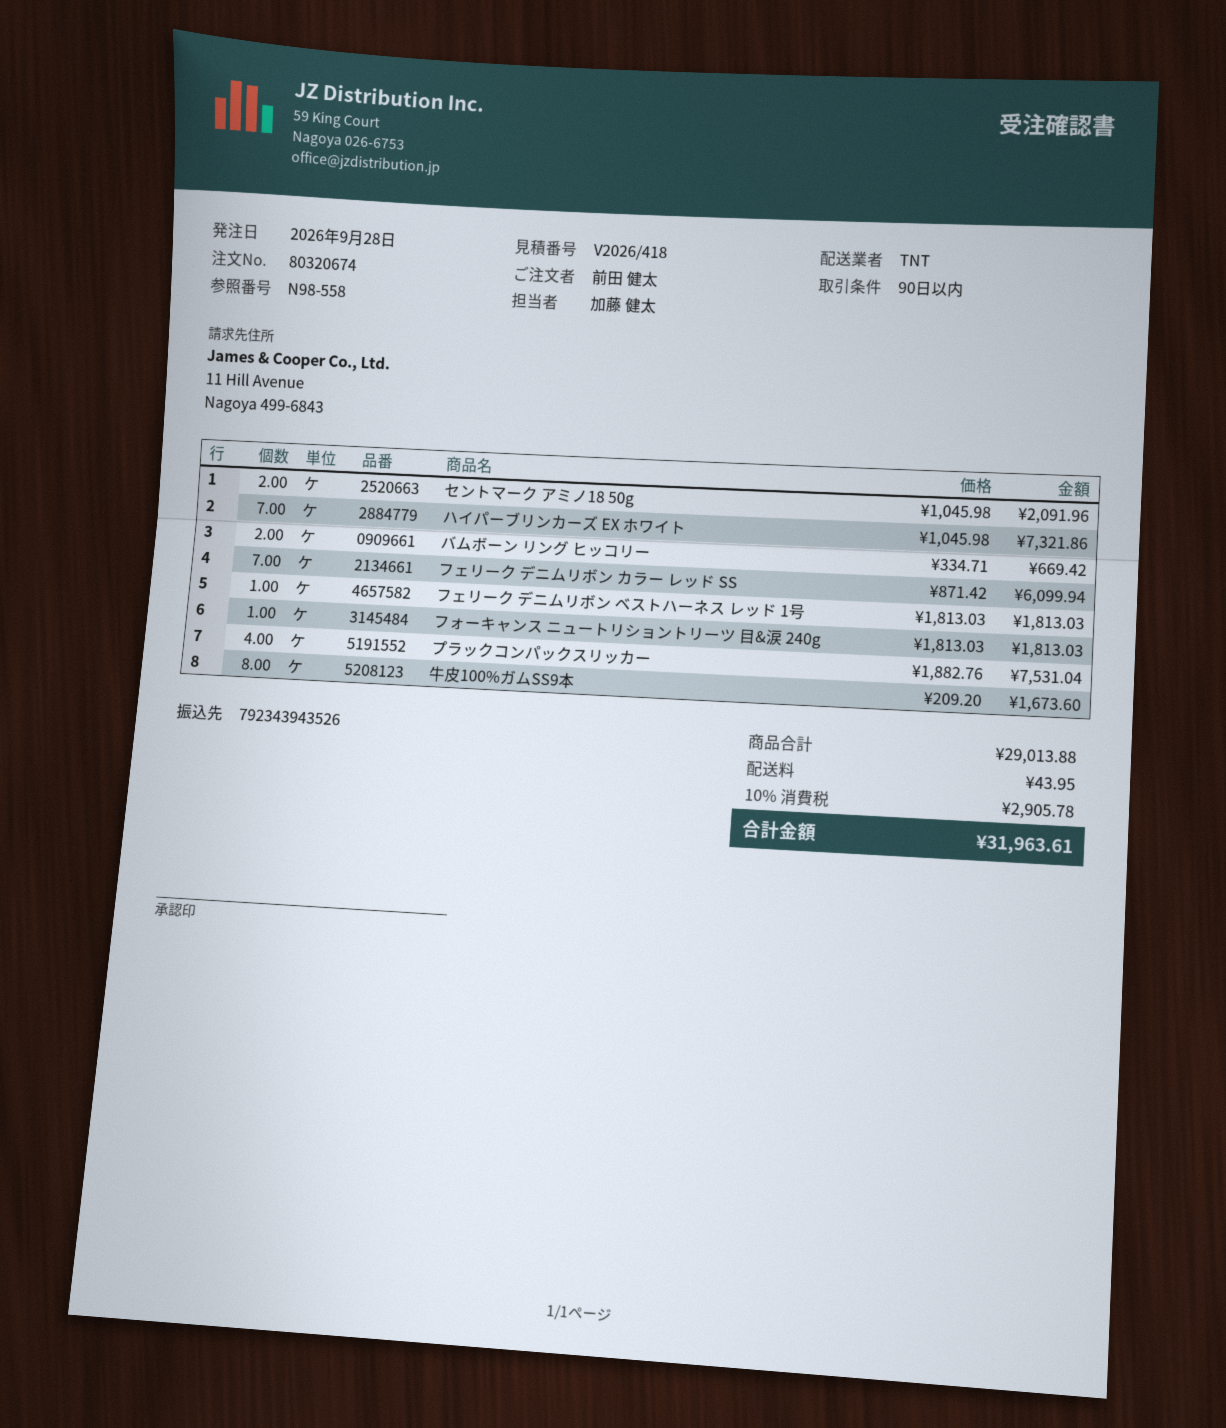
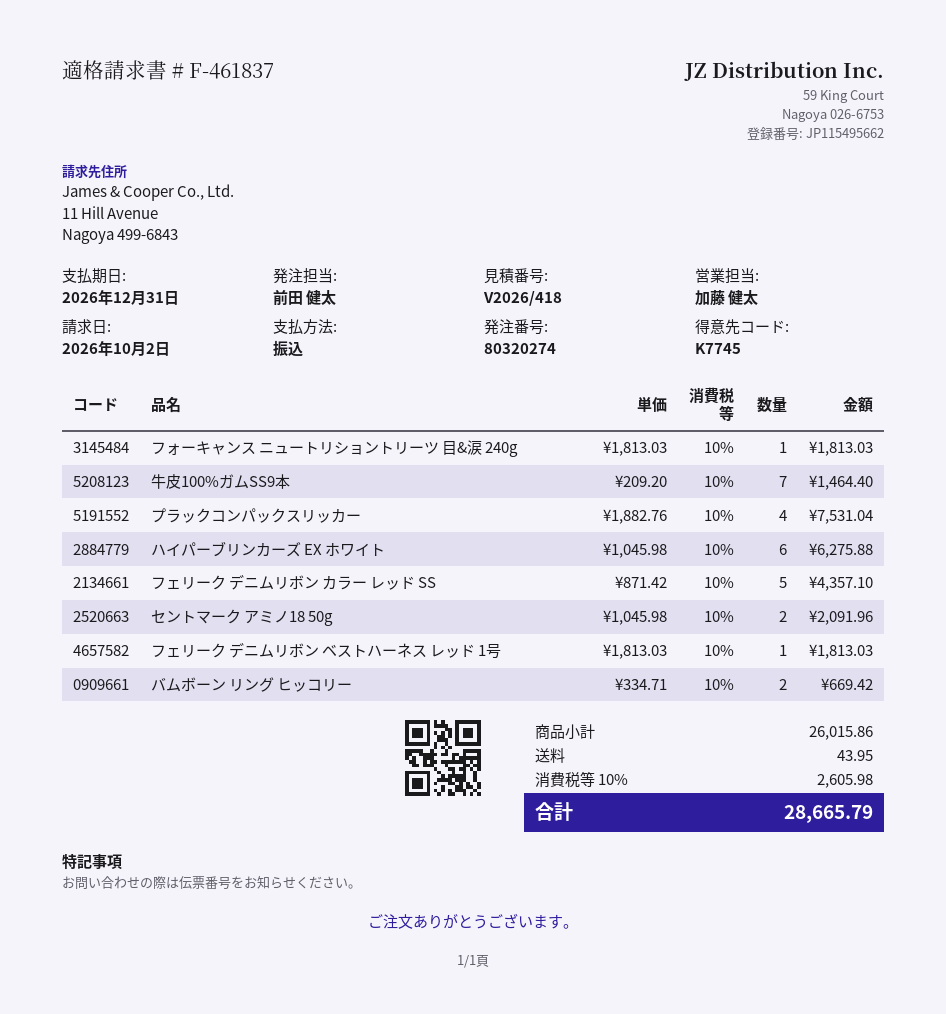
order number: 80320674 -> 80320274
ハイパーブリンカーズ EX ホワイト: 7 x 1045.98 = 7321.86 -> 6 x 1045.98 = 6275.88
フェリーク デニムリボン カラー レッド SS: 7 x 871.42 = 6099.94 -> 5 x 871.42 = 4357.10
牛皮100%ガムSS9本: 8 x 209.20 = 1673.60 -> 7 x 209.20 = 1464.40
subtotal: 29013.88 -> 26015.86
tax: 10% = 2905.78 -> 10% = 2605.98
total: 31963.61 -> 28665.79

